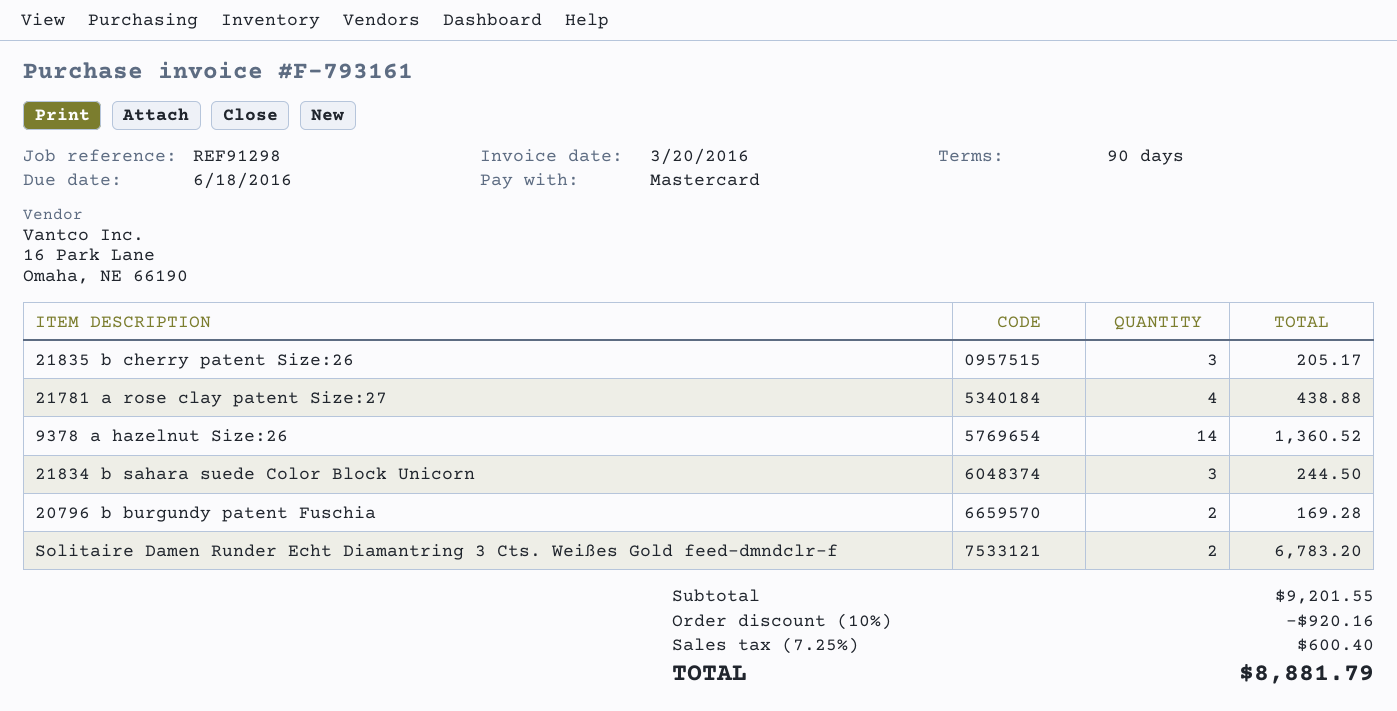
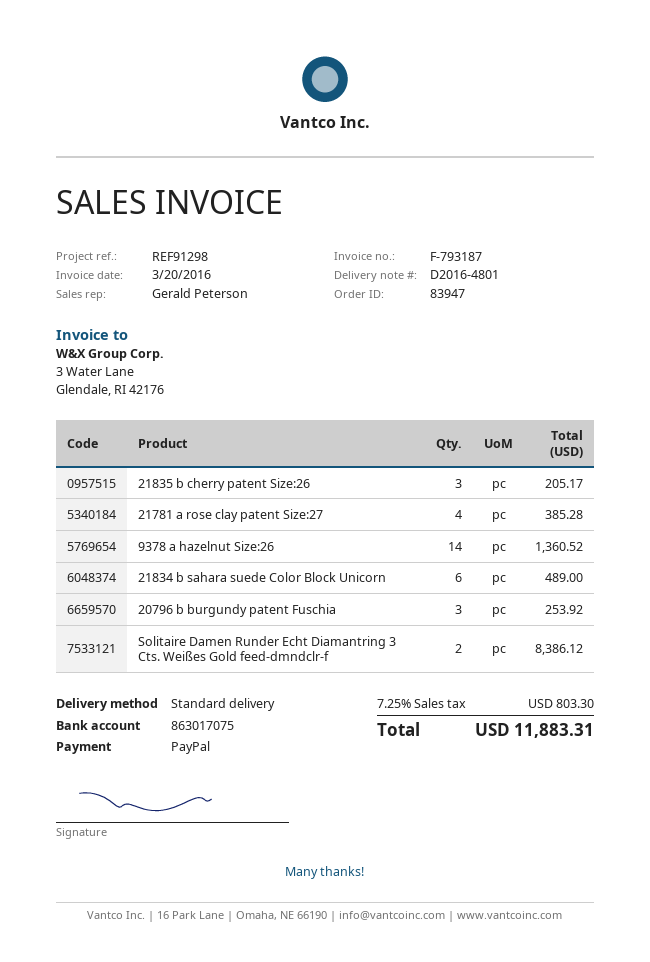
invoice number: F-793161 -> F-793187
payment method: Mastercard -> PayPal
21781 a rose clay patent Size:27: 4 for 438.88 -> 4 for 385.28
21834 b sahara suede Color Block Unicorn: 3 for 244.50 -> 6 for 489.00
20796 b burgundy patent Fuschia: 2 for 169.28 -> 3 for 253.92
Solitaire Damen Runder Echt Diamantring 3 Cts. Weißes Gold feed-dmndclr-f: 2 for 6783.20 -> 2 for 8386.12
discount: 10% = 920.16 -> none
tax: 7.25% = 600.40 -> 7.25% = 803.30
total: 8881.79 -> 11883.31

